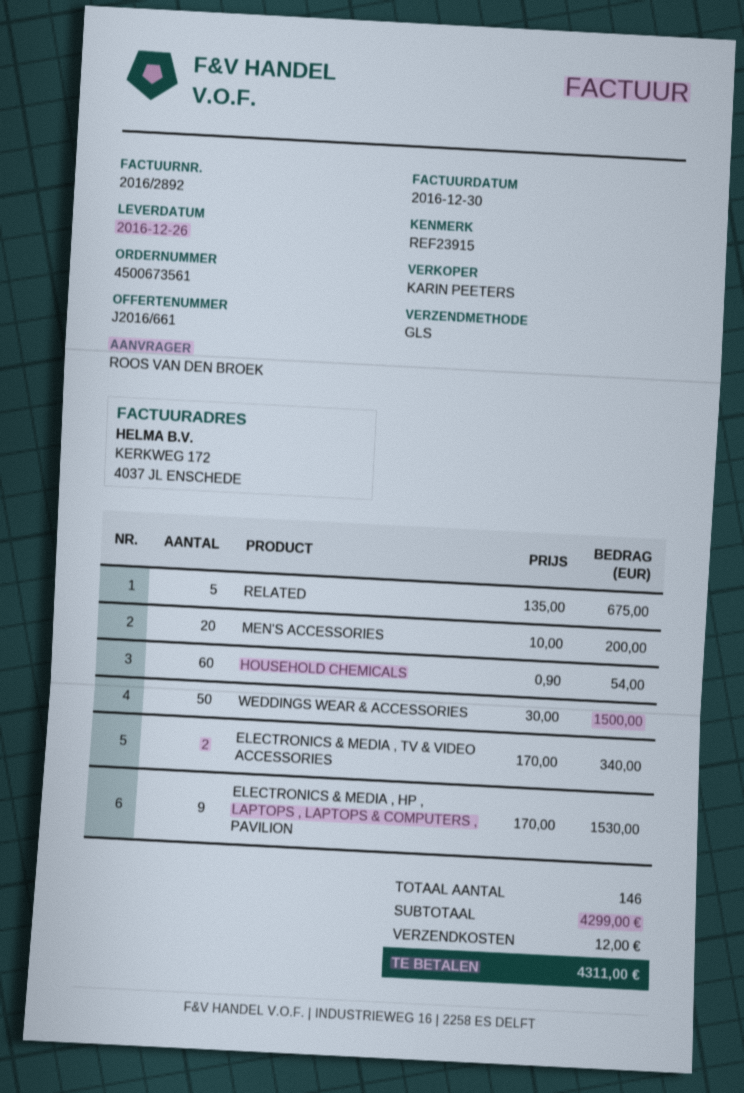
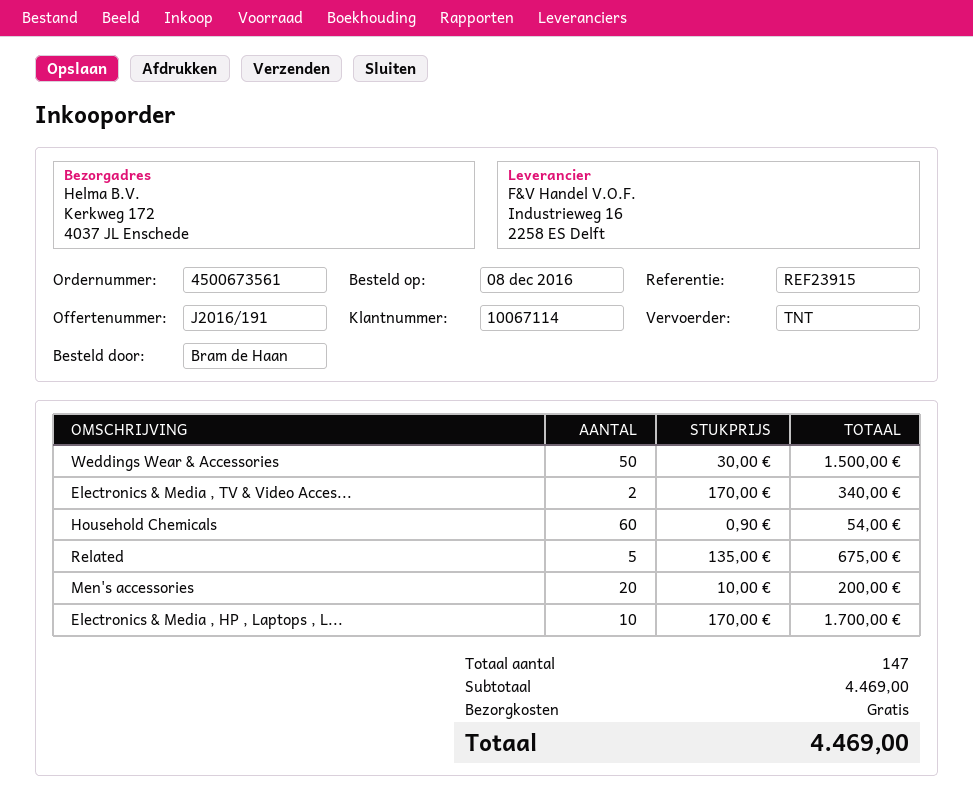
quote number: J2016/661 -> J2016/191
ordered by: ROOS VAN DEN BROEK -> Bram de Haan
shipping method: GLS -> TNT
ELECTRONICS & MEDIA , HP , LAPTOPS , LAPTOPS & COMPUTERS , PAVILION: 9 x 170.00 = 1530.00 -> 10 x 170.00 = 1700.00
total quantity: 146 -> 147
subtotal: 4299.00 -> 4469.00
shipping: 12.00 -> 0.00
total: 4311.00 -> 4469.00

